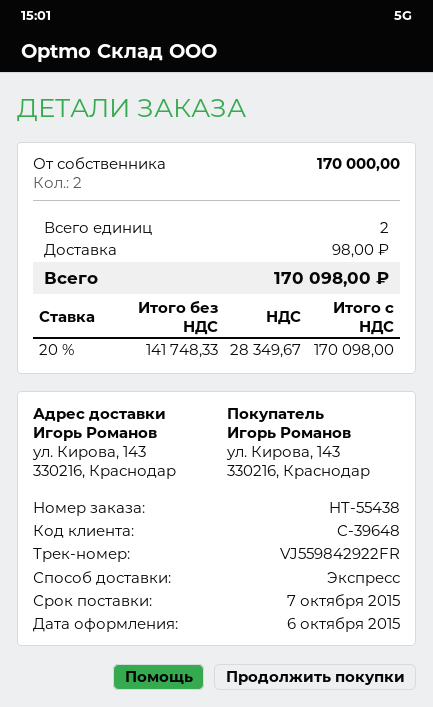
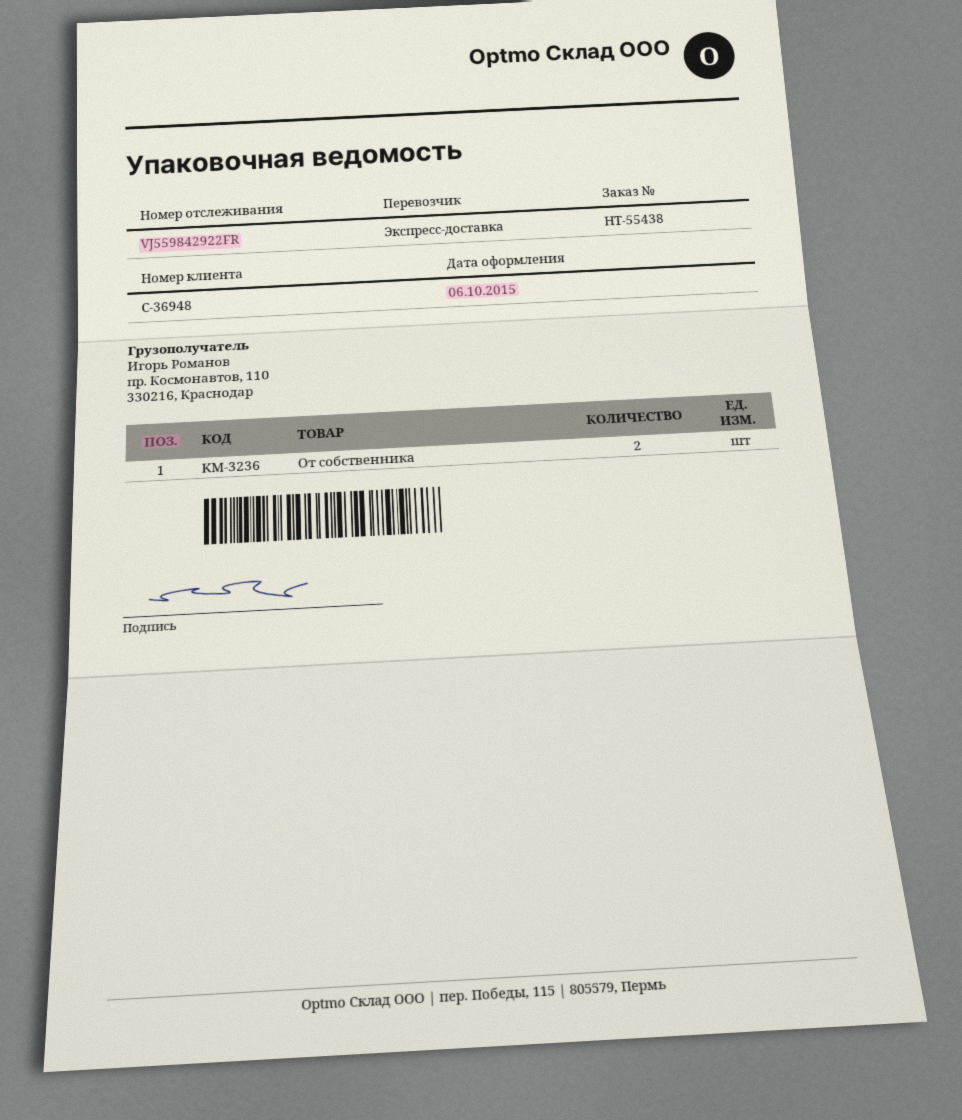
customer number: C-39648 -> C-36948
ship to: ул. Кирова, 143, 330216, Краснодар -> пр. Космонавтов, 110, 330216, Краснодар

